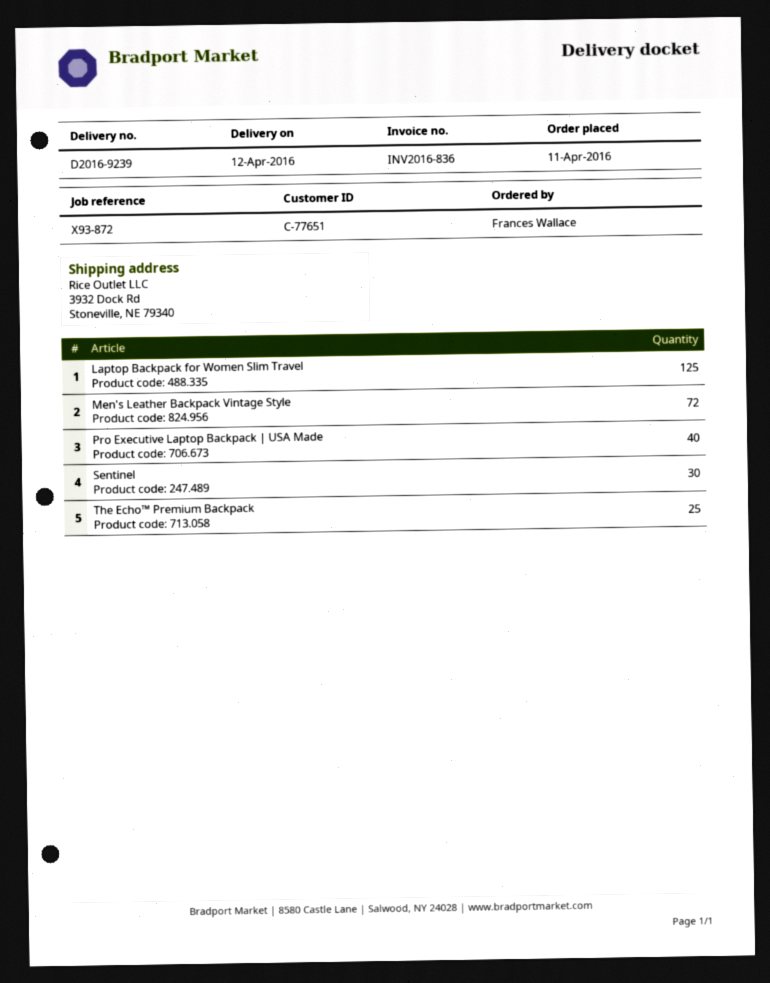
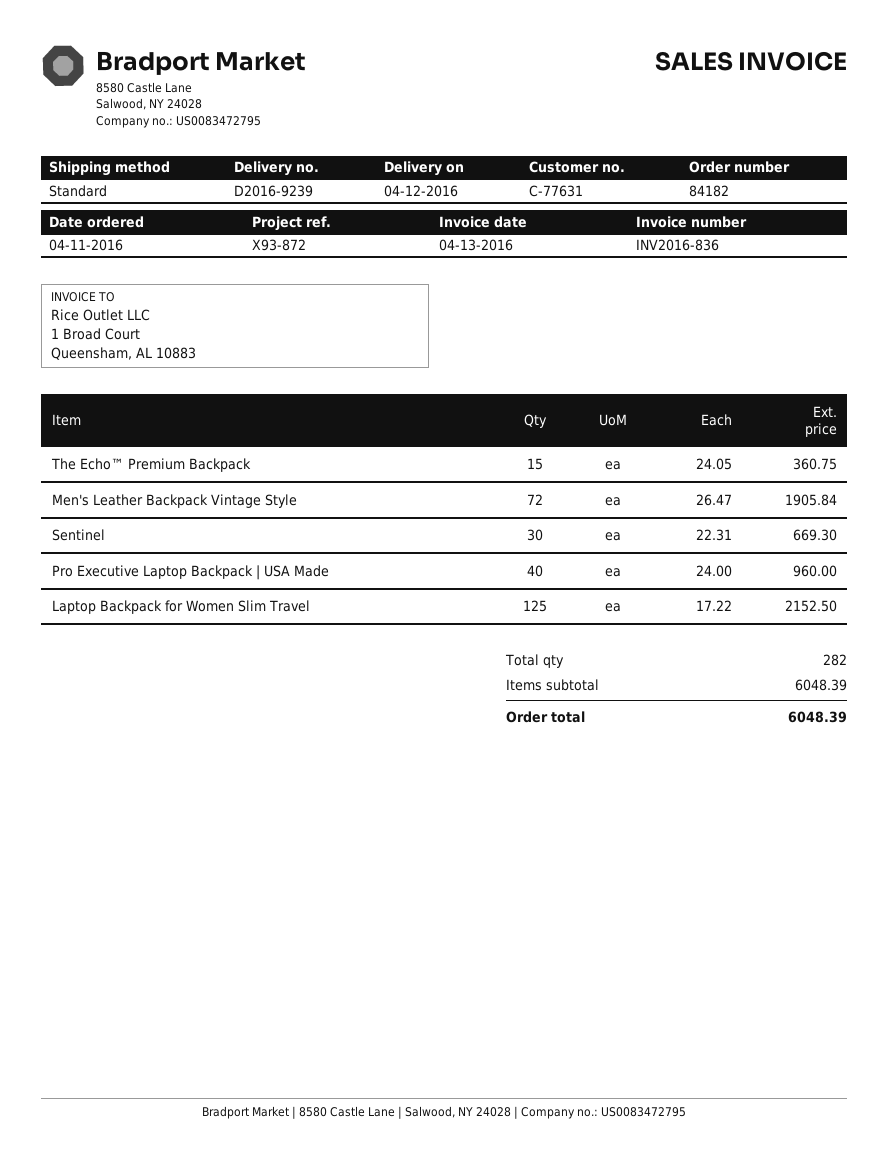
customer number: C-77651 -> C-77631
The Echo™ Premium Backpack: 25 -> 15

